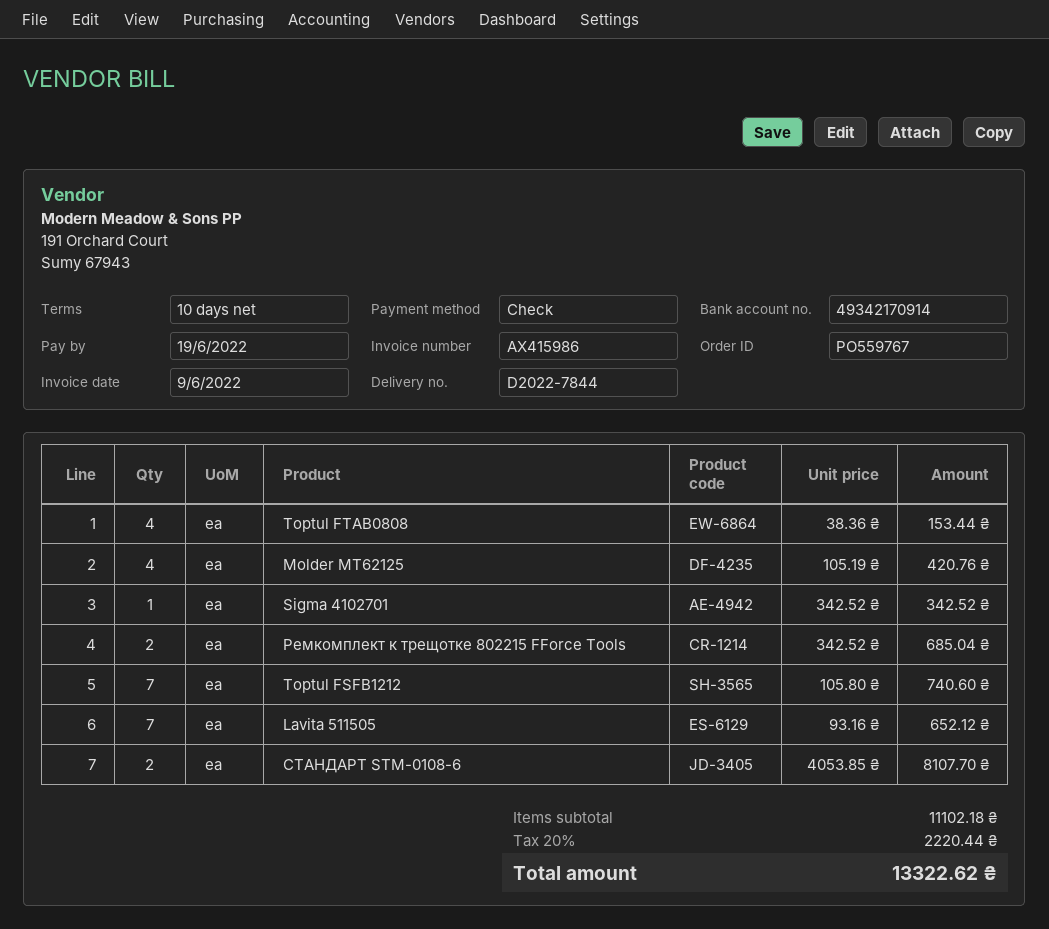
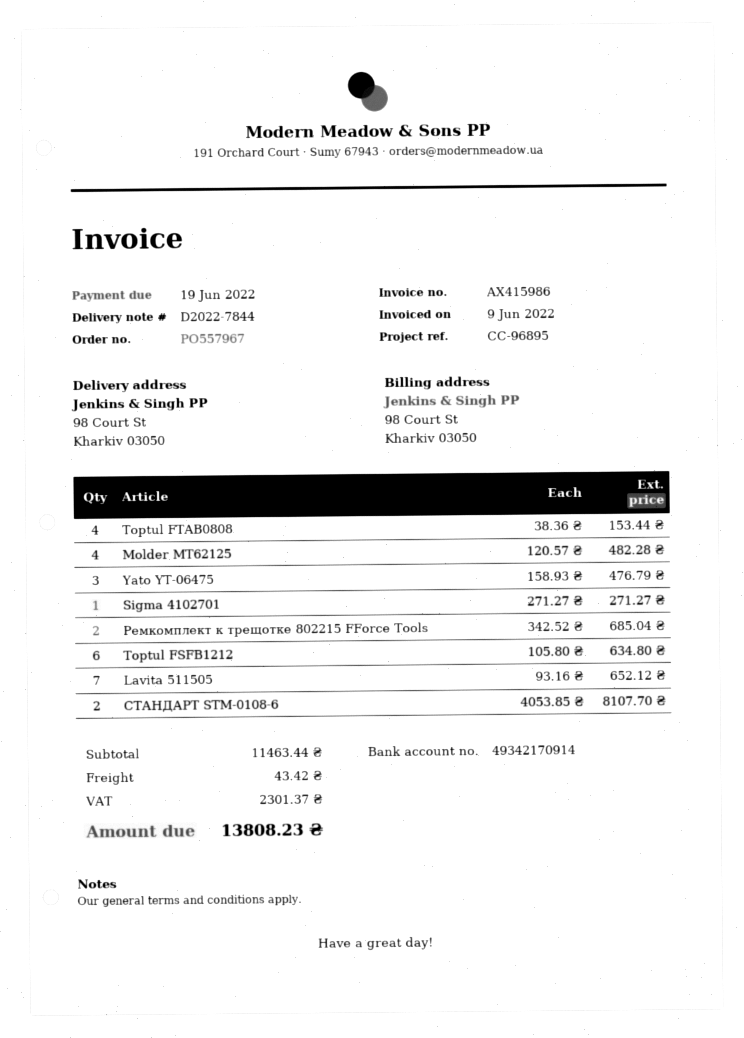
order number: PO559767 -> PO557967
Molder MT62125: 4 x 105.19 = 420.76 -> 4 x 120.57 = 482.28
Sigma 4102701: 1 x 342.52 = 342.52 -> 1 x 271.27 = 271.27
Toptul FSFB1212: 7 x 105.80 = 740.60 -> 6 x 105.80 = 634.80
Yato YT-06475: none -> 3 x 158.93 = 476.79
subtotal: 11102.18 -> 11463.44
shipping: none -> 43.42
tax: 2220.44 -> 2301.37
total: 13322.62 -> 13808.23

